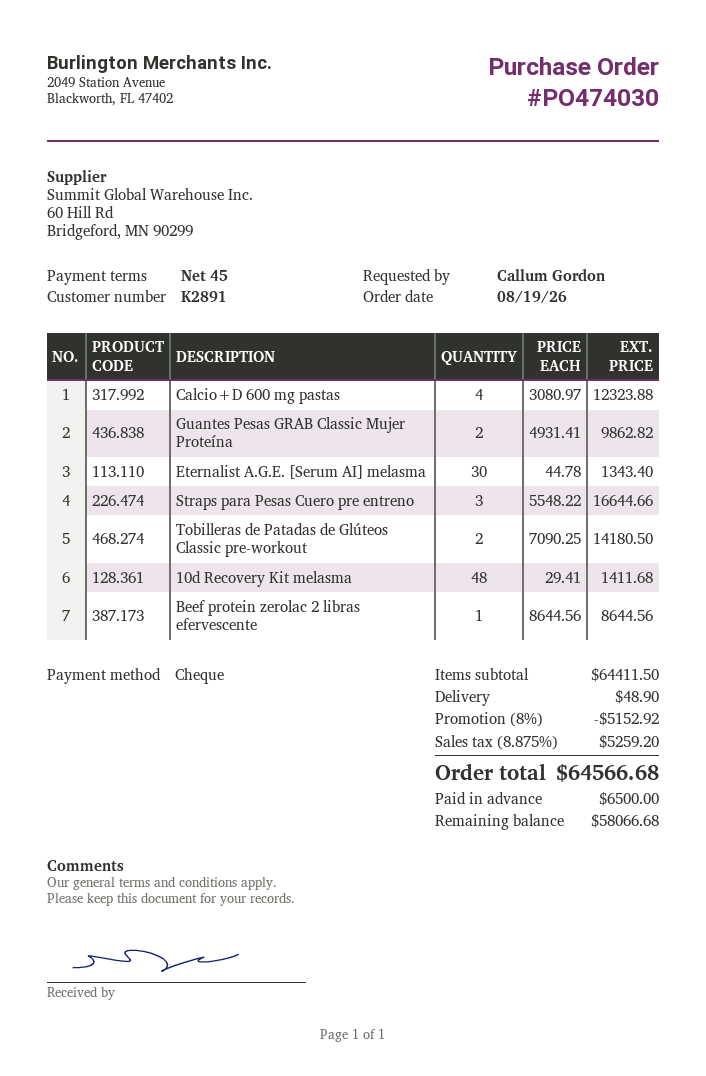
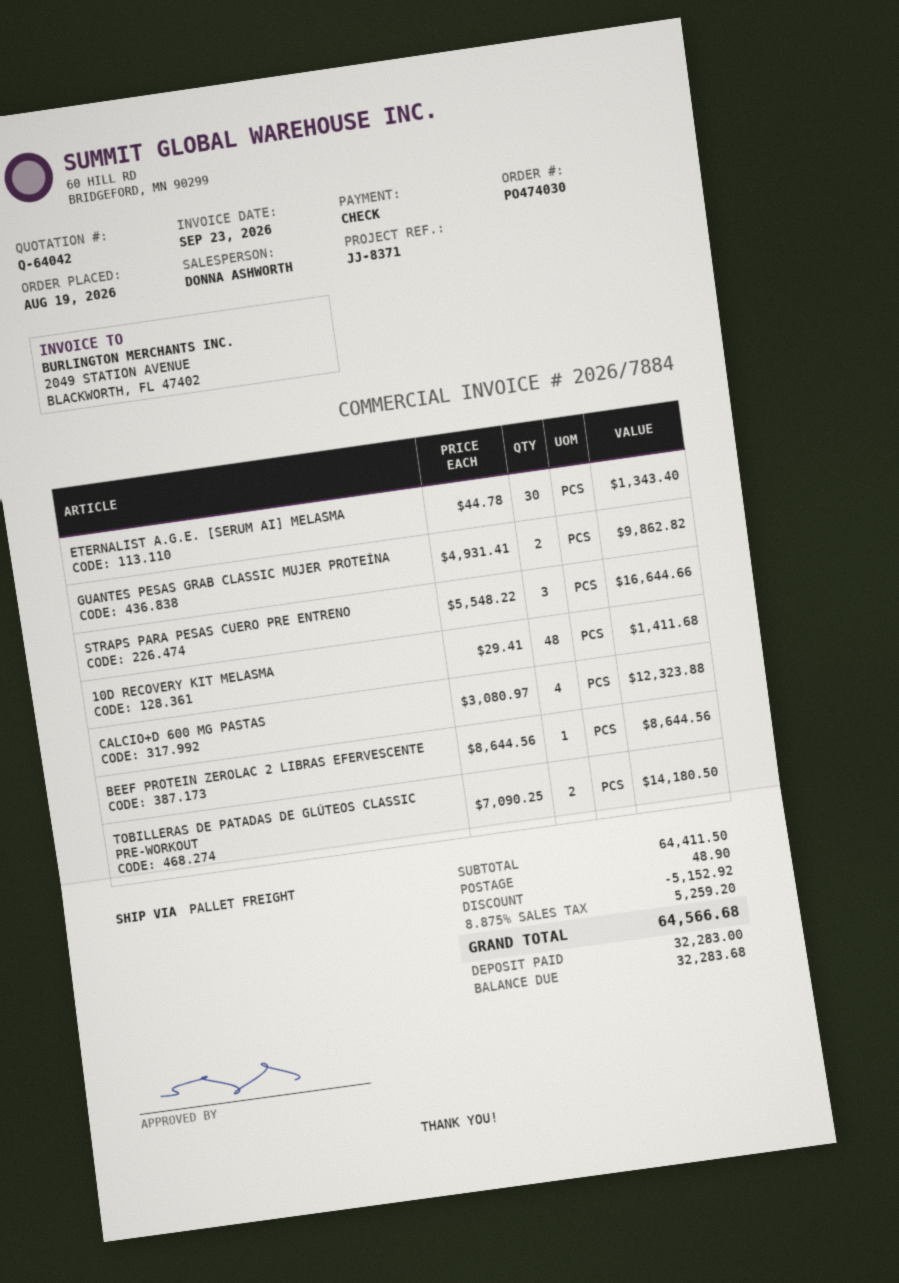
deposit: 6500.00 -> 32283.00
balance: 58066.68 -> 32283.68

